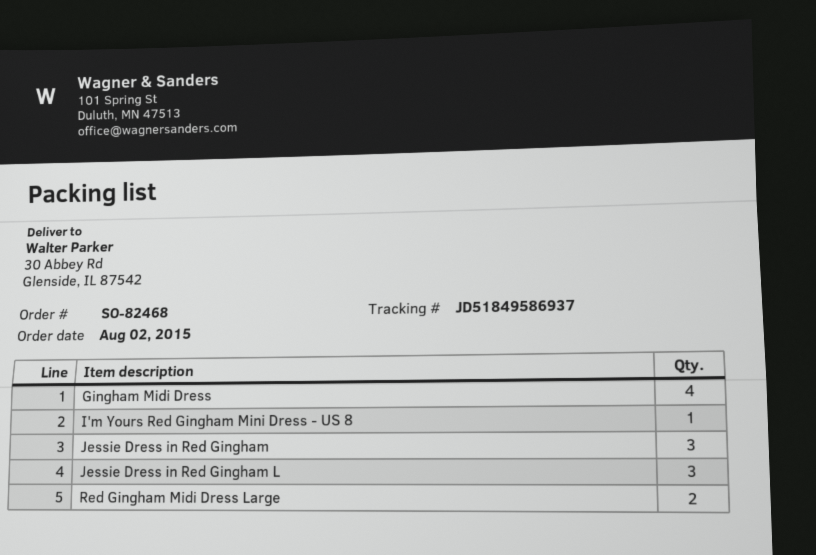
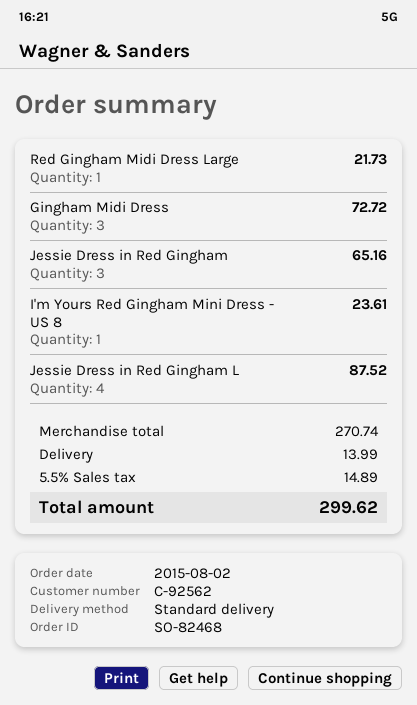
Gingham Midi Dress: 4 -> 3
Jessie Dress in Red Gingham L: 3 -> 4
Red Gingham Midi Dress Large: 2 -> 1

